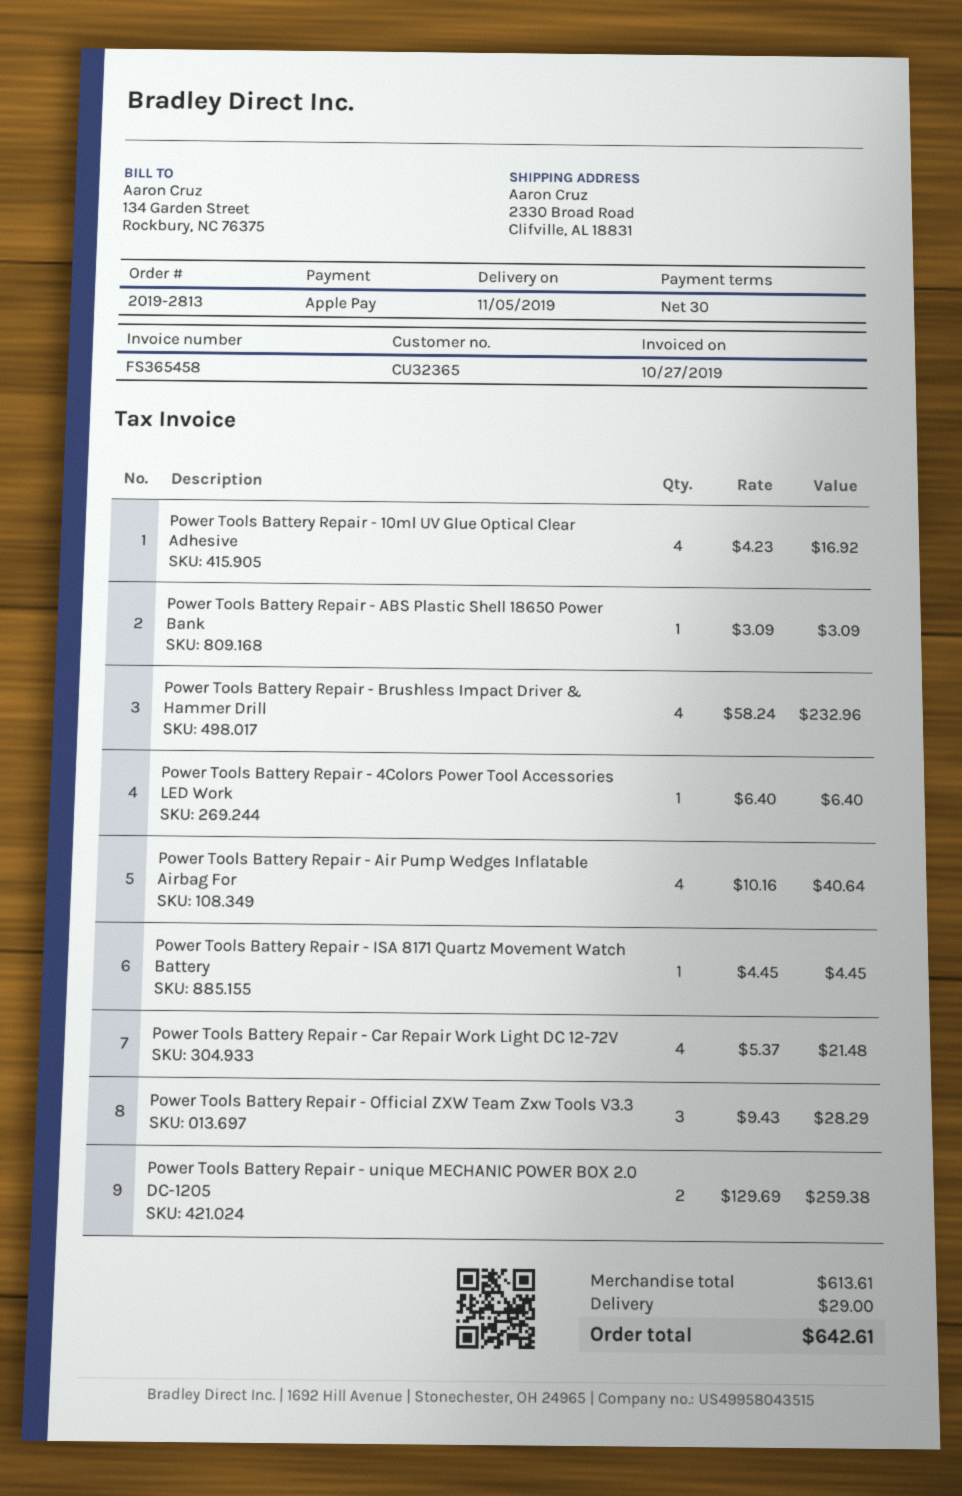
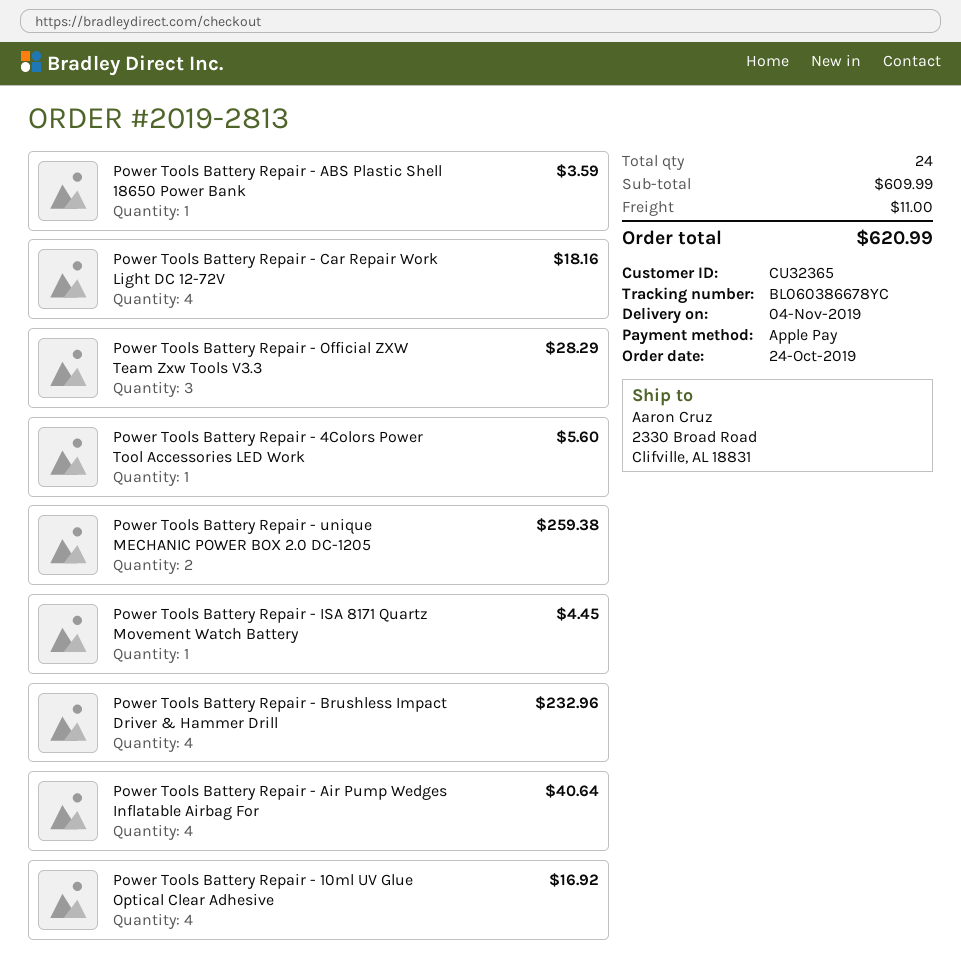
delivery date: 2019-11-05 -> 2019-11-04
Power Tools Battery Repair - ABS Plastic Shell 18650 Power Bank: 1 for 3.09 -> 1 for 3.59
Power Tools Battery Repair - 4Colors Power Tool Accessories LED Work: 1 for 6.40 -> 1 for 5.60
Power Tools Battery Repair - Car Repair Work Light DC 12-72V: 4 for 21.48 -> 4 for 18.16
subtotal: 613.61 -> 609.99
shipping: 29.00 -> 11.00
total: 642.61 -> 620.99

